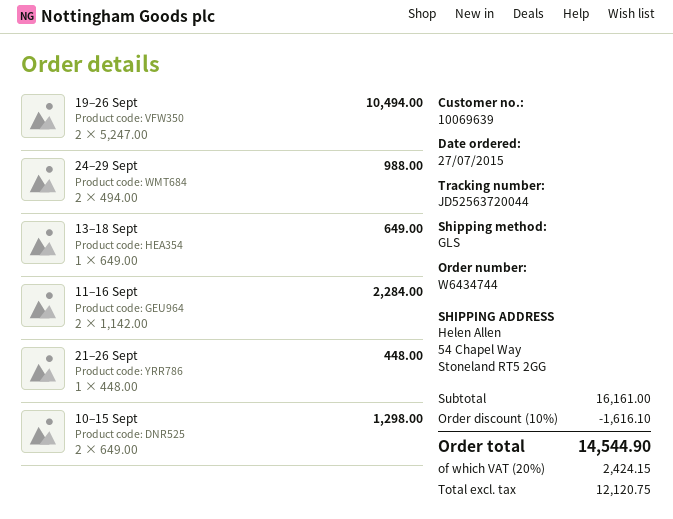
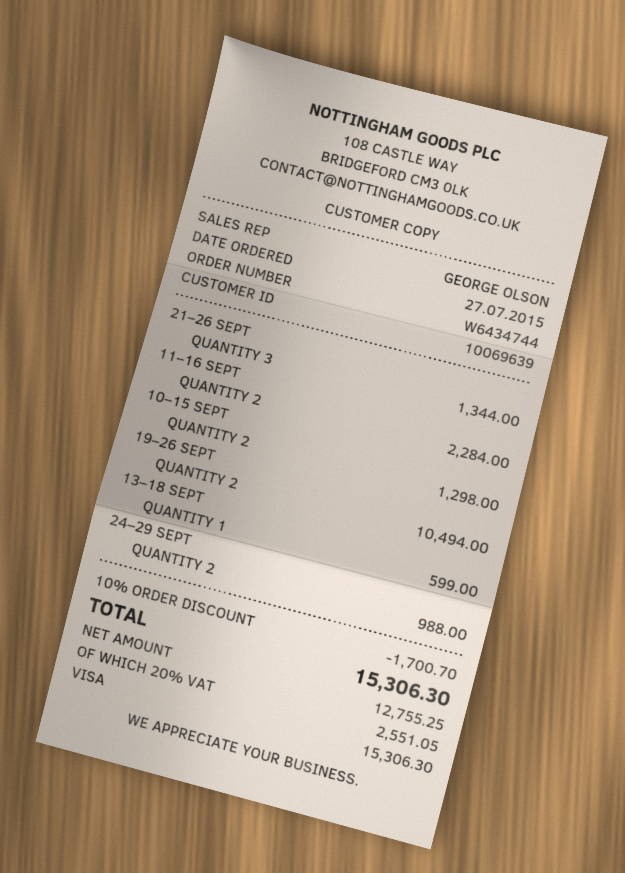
13–18 Sept: 1 for 649.00 -> 1 for 599.00
21–26 Sept: 1 for 448.00 -> 3 for 1344.00
discount: 10% = 1616.10 -> 10% = 1700.70
net: 12120.75 -> 12755.25
tax: 20% = 2424.15 -> 20% = 2551.05
total: 14544.90 -> 15306.30

